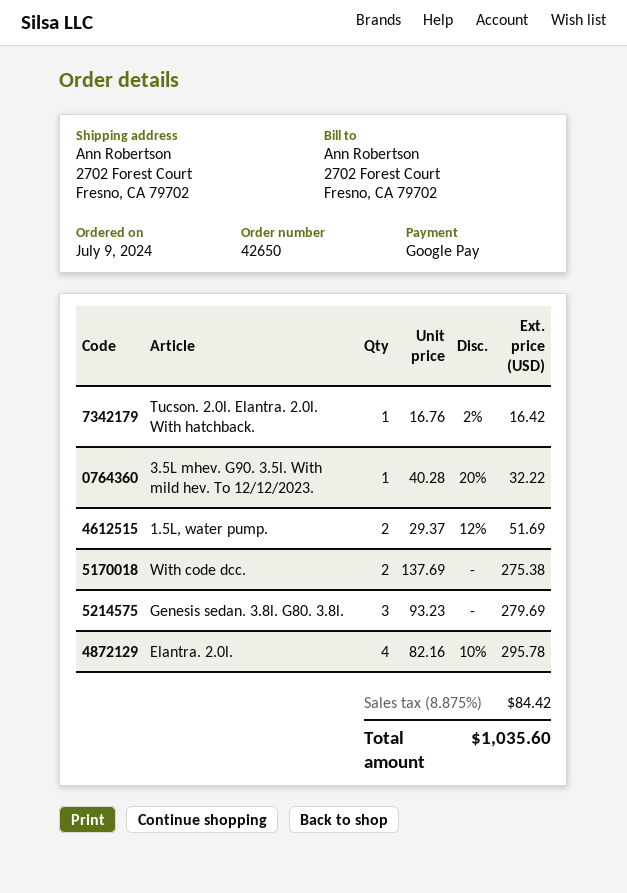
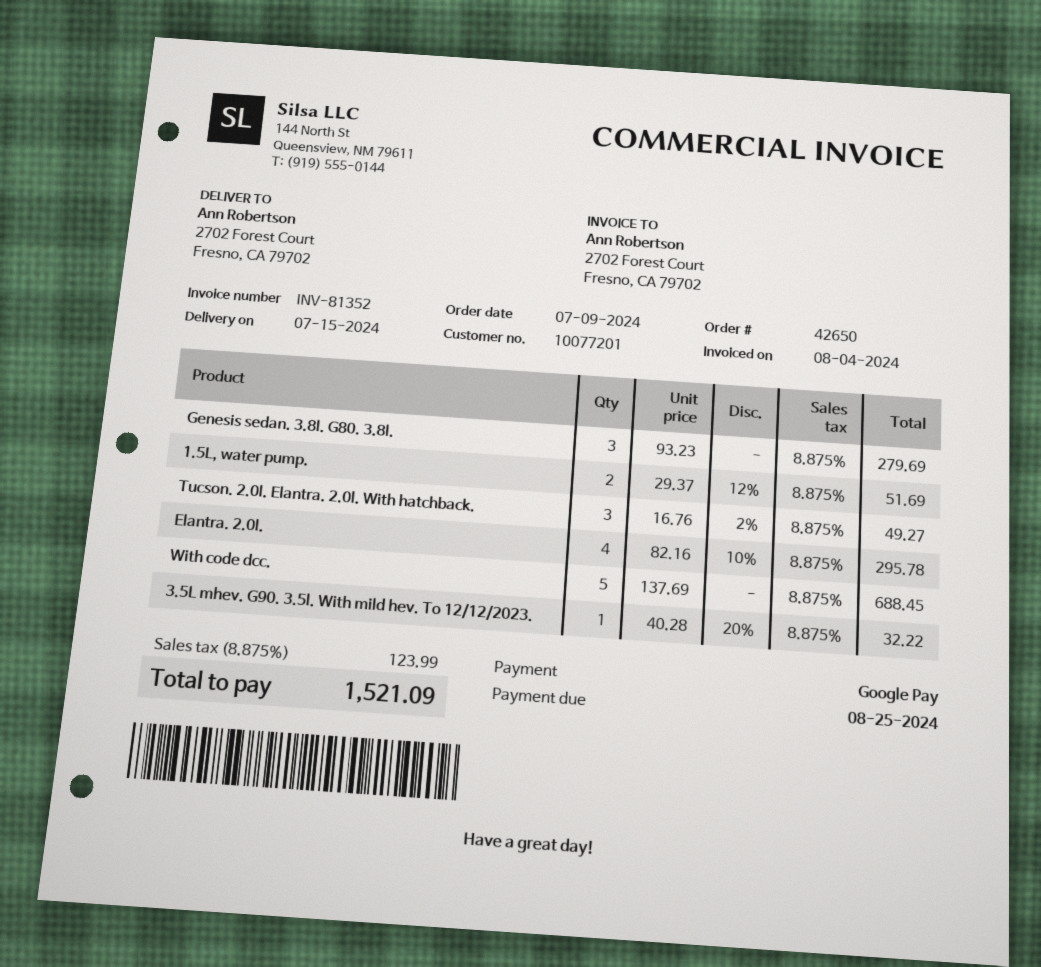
Tucson. 2.0l. Elantra. 2.0l. With hatchback.: 1 x 16.76 - 2% = 16.42 -> 3 x 16.76 - 2% = 49.27
With code dcc.: 2 x 137.69 = 275.38 -> 5 x 137.69 = 688.45
tax: 8.875% = 84.42 -> 8.875% = 123.99
total: 1035.60 -> 1521.09

